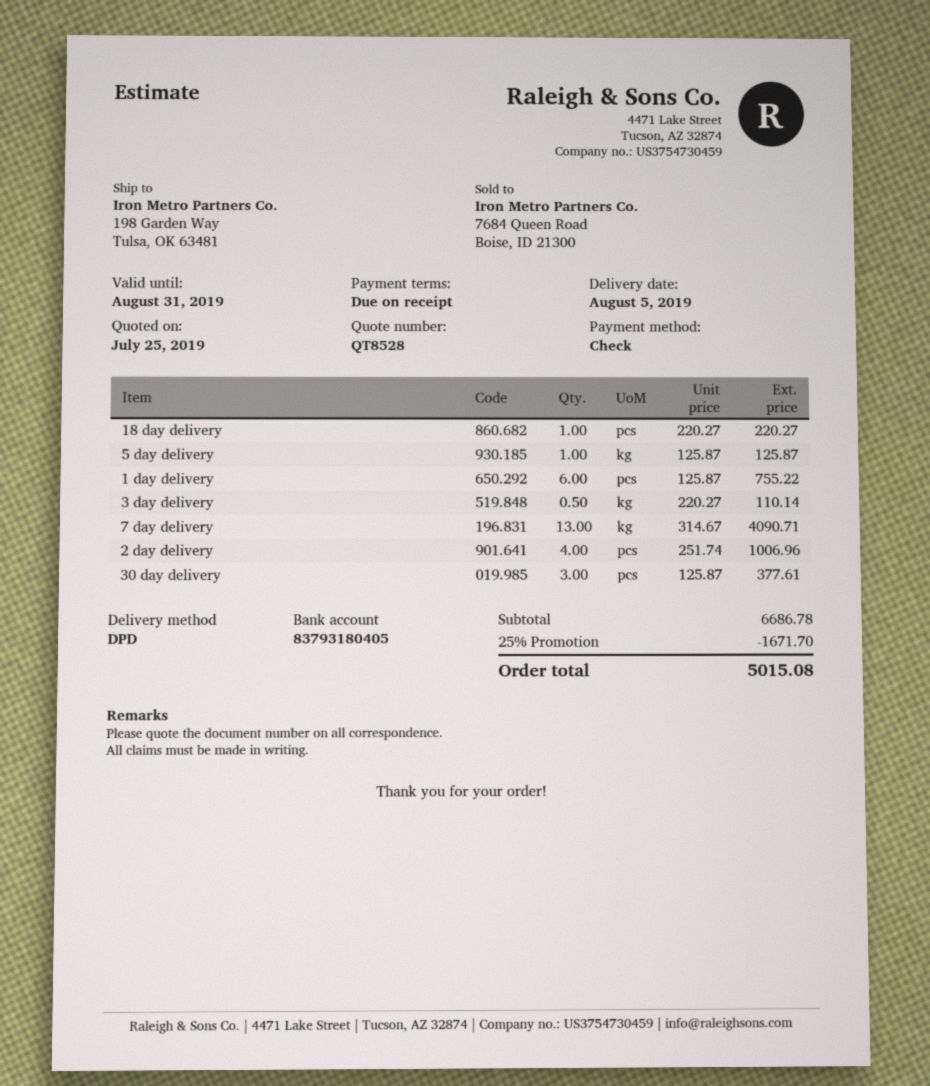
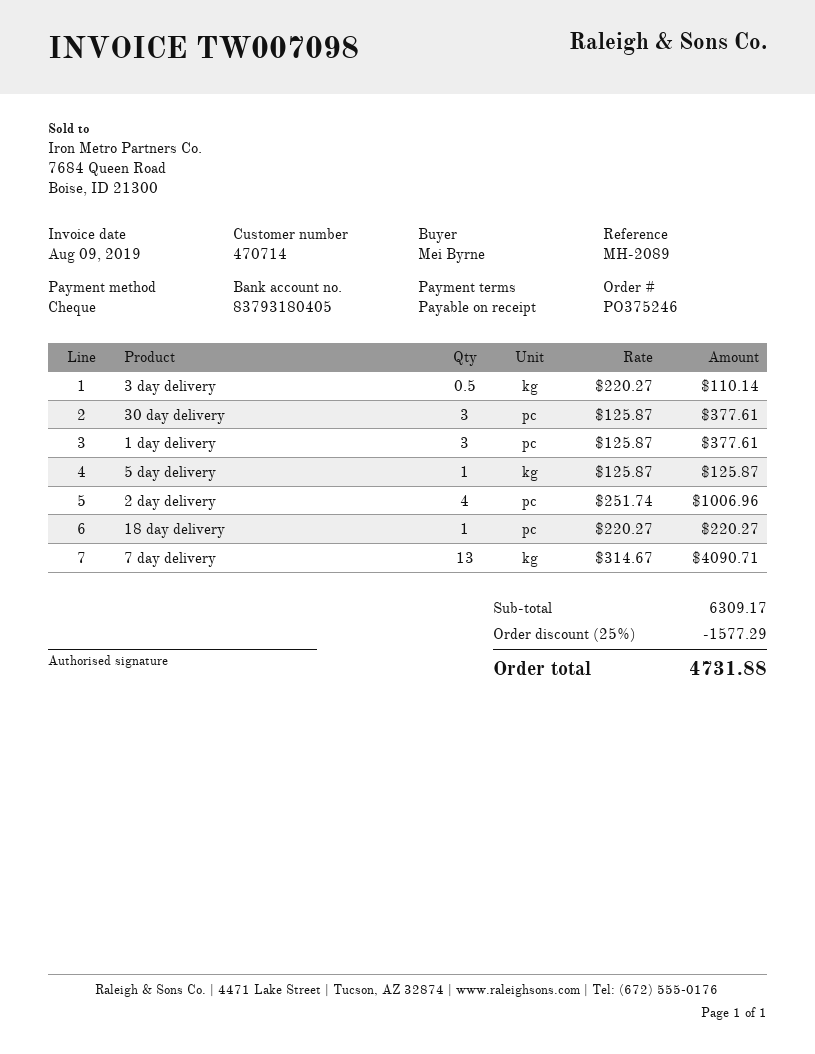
1 day delivery: 6 x 125.87 = 755.22 -> 3 x 125.87 = 377.61
subtotal: 6686.78 -> 6309.17
discount: 25% = 1671.70 -> 25% = 1577.29
total: 5015.08 -> 4731.88

